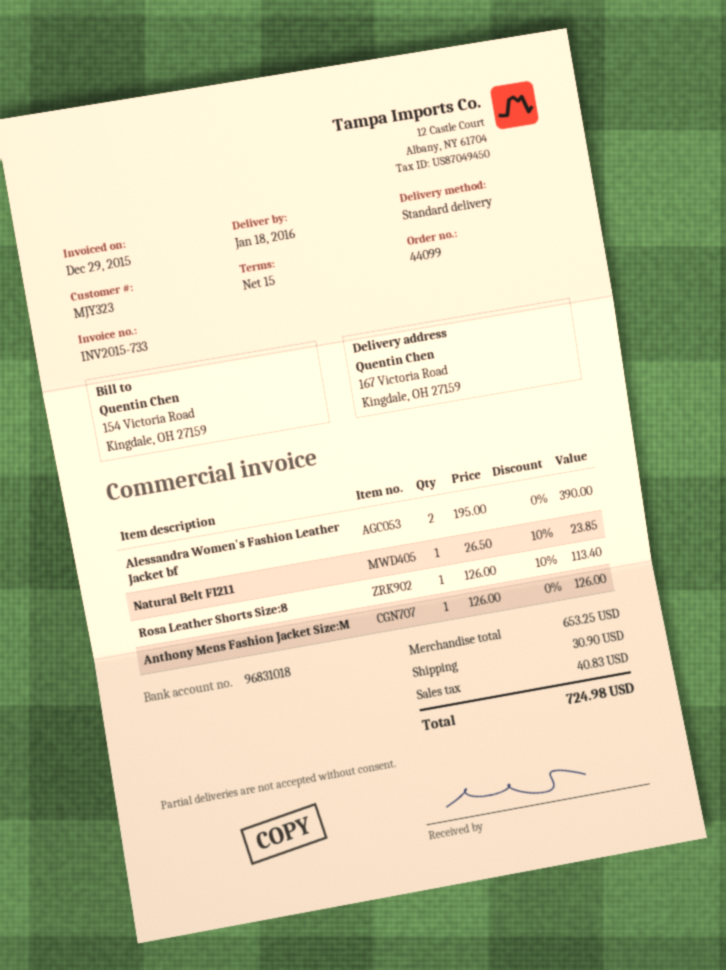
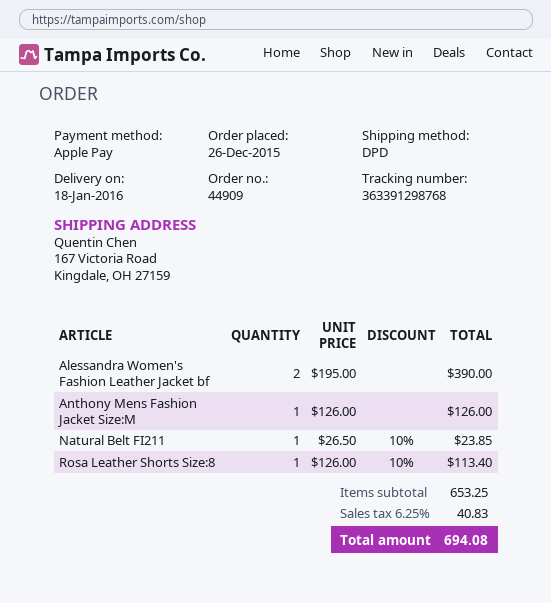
order number: 44099 -> 44909
shipping method: standard -> DPD
shipping: 30.90 -> none
total: 724.98 -> 694.08

